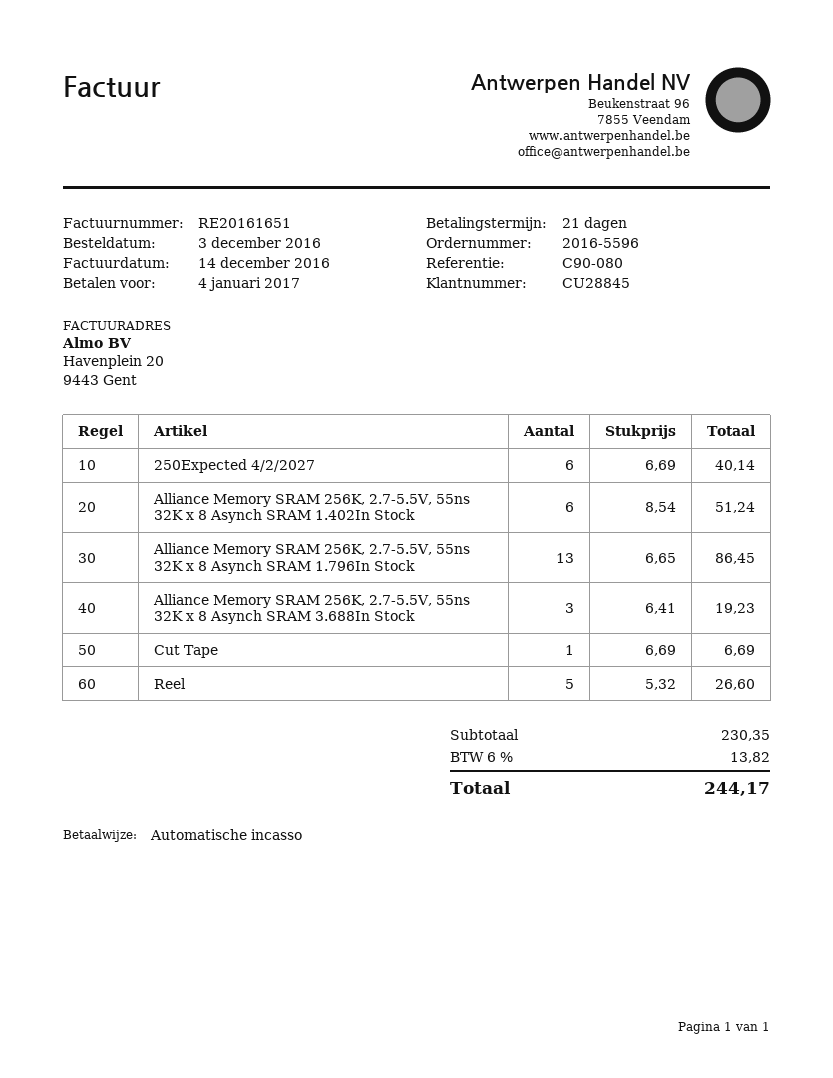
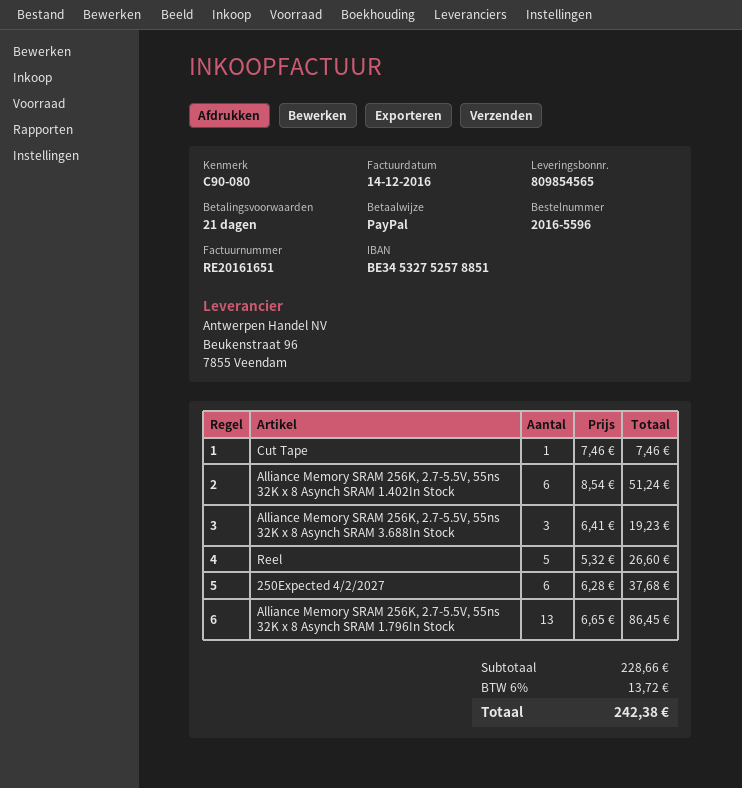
payment method: direct debit -> PayPal
250Expected 4/2/2027: 6 x 6.69 = 40.14 -> 6 x 6.28 = 37.68
Cut Tape: 1 x 6.69 = 6.69 -> 1 x 7.46 = 7.46
subtotal: 230.35 -> 228.66
tax: 6% = 13.82 -> 6% = 13.72
total: 244.17 -> 242.38

